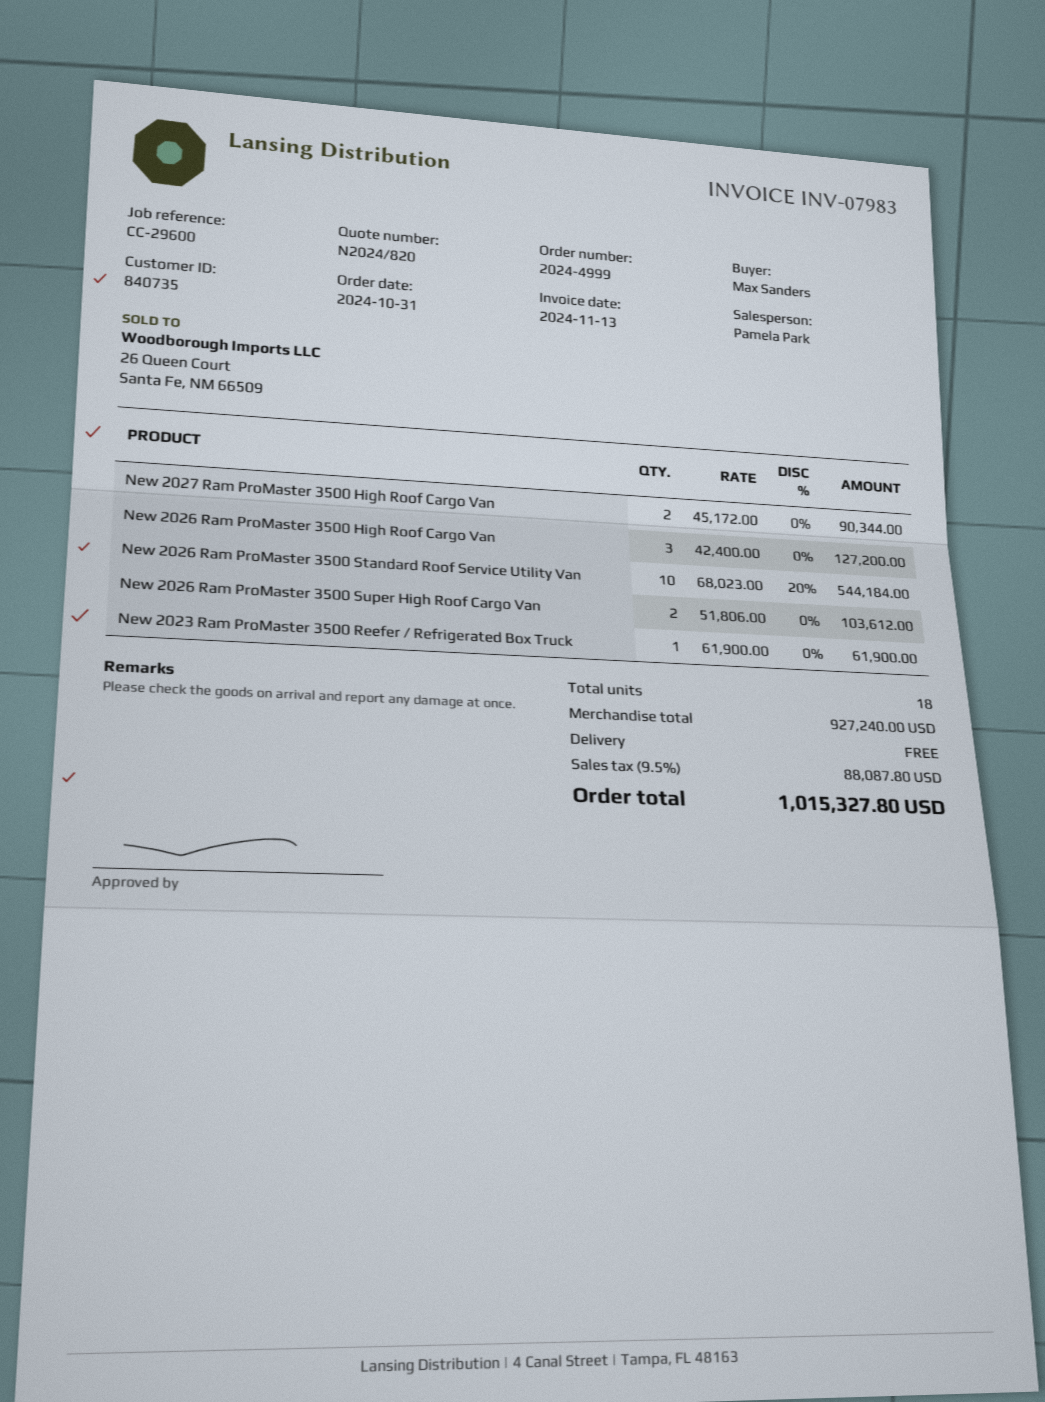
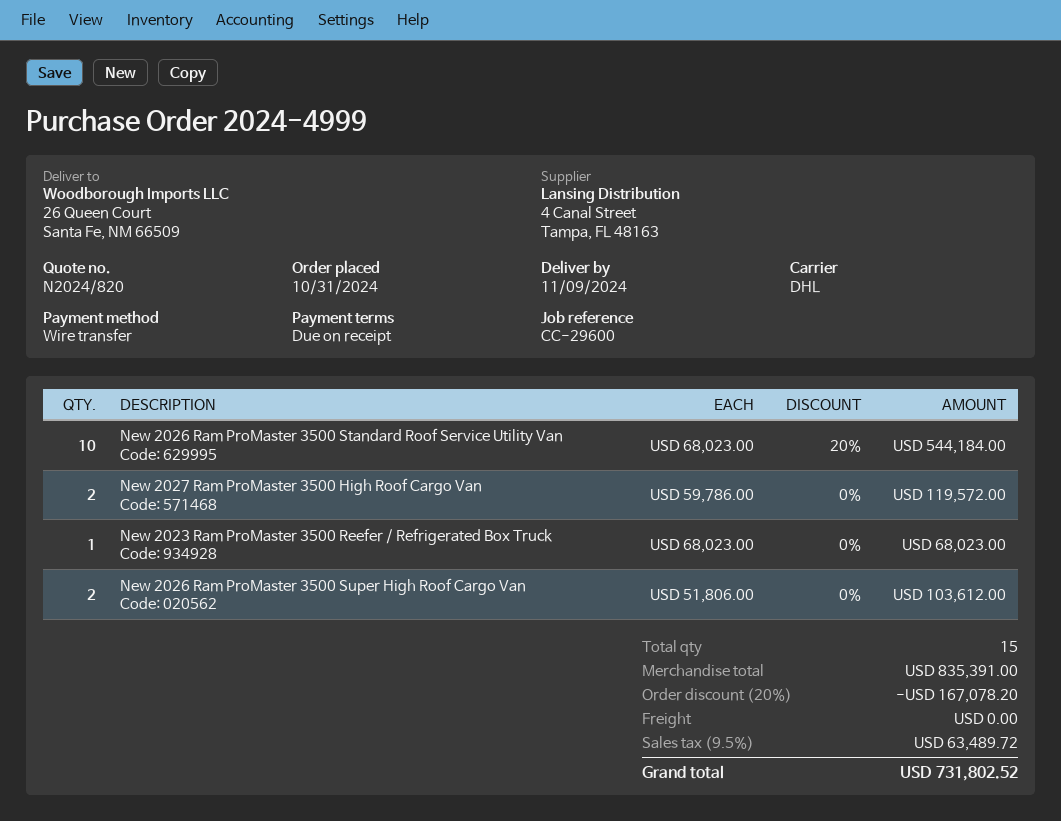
New 2027 Ram ProMaster 3500 High Roof Cargo Van: 2 x 45172.00 = 90344.00 -> 2 x 59786.00 = 119572.00
New 2026 Ram ProMaster 3500 High Roof Cargo Van: 3 x 42400.00 = 127200.00 -> none
New 2023 Ram ProMaster 3500 Reefer / Refrigerated Box Truck: 1 x 61900.00 = 61900.00 -> 1 x 68023.00 = 68023.00
total quantity: 18 -> 15
subtotal: 927240.00 -> 835391.00
discount: none -> 20% = 167078.20
tax: 9.5% = 88087.80 -> 9.5% = 63489.72
total: 1015327.80 -> 731802.52

